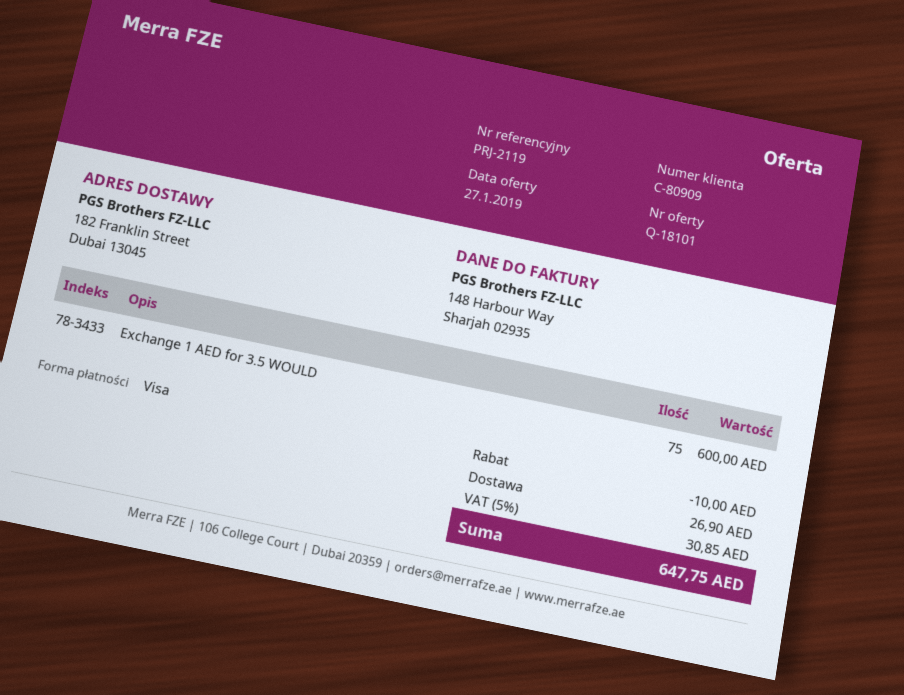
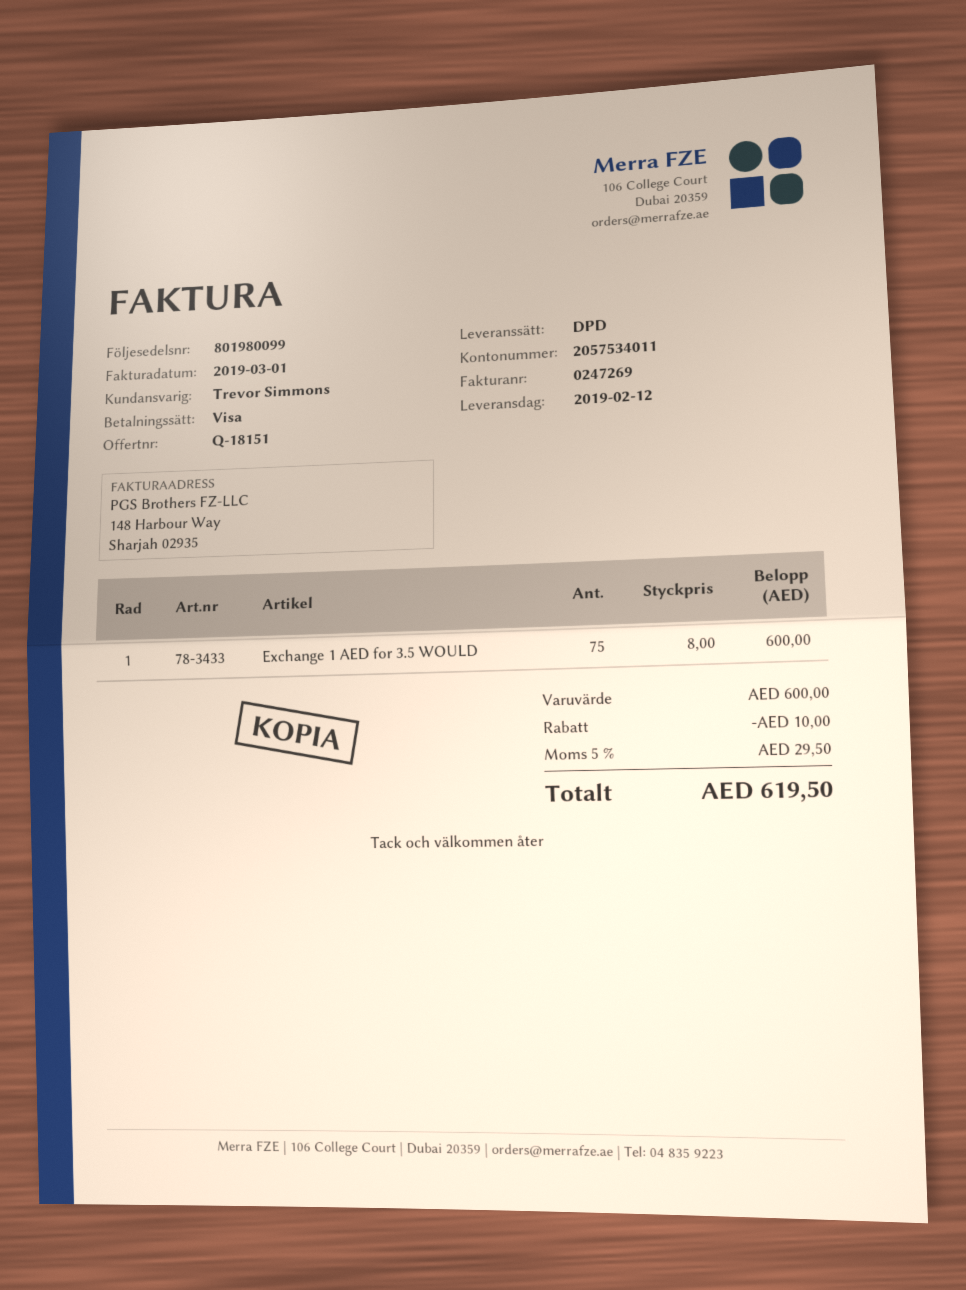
quote number: Q-18101 -> Q-18151
shipping: 26.90 -> none
tax: 5% = 30.85 -> 5% = 29.50
total: 647.75 -> 619.50

